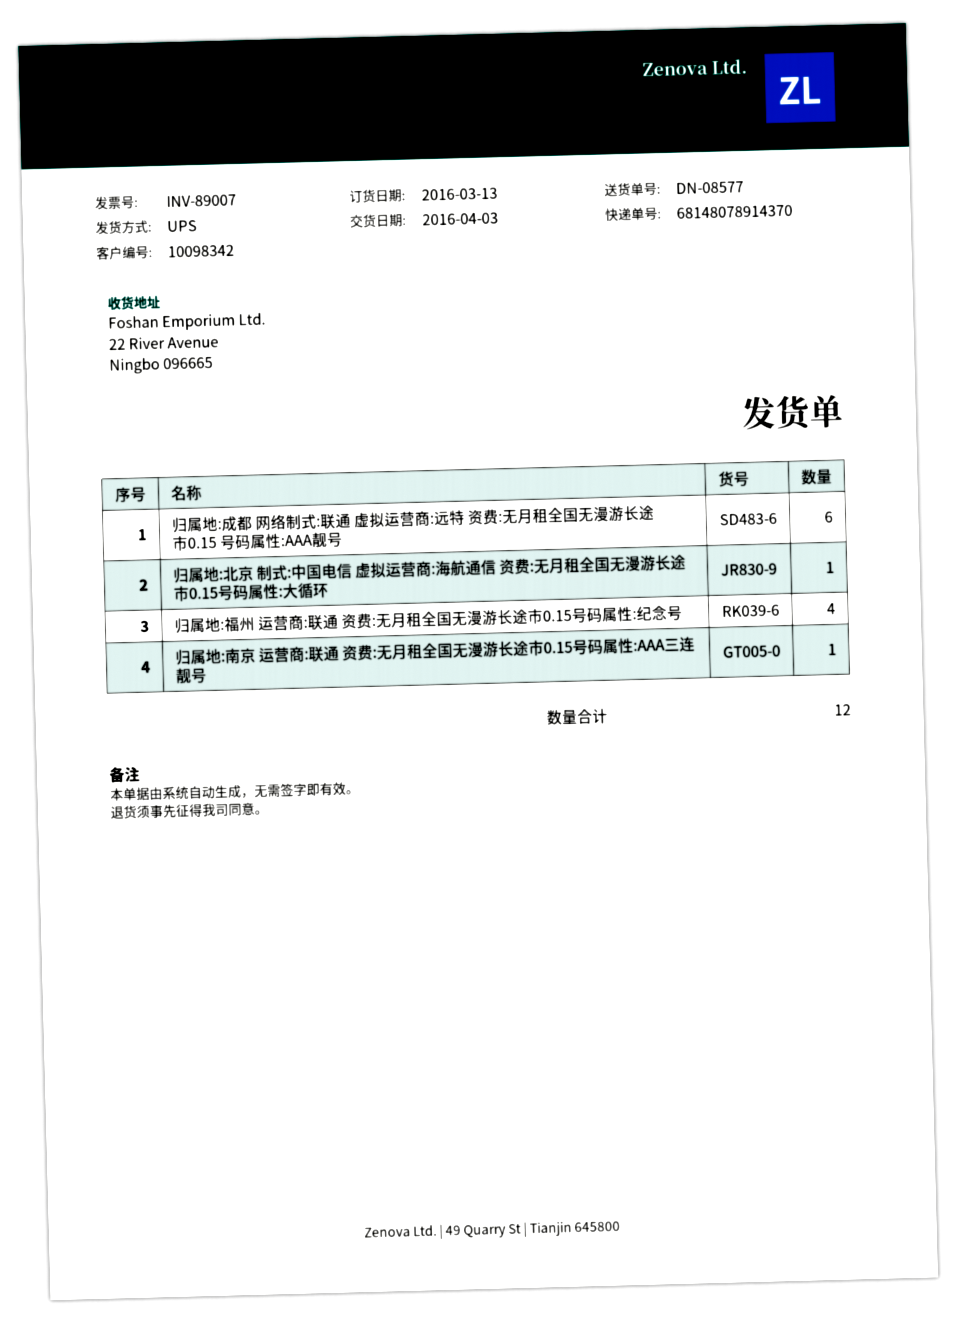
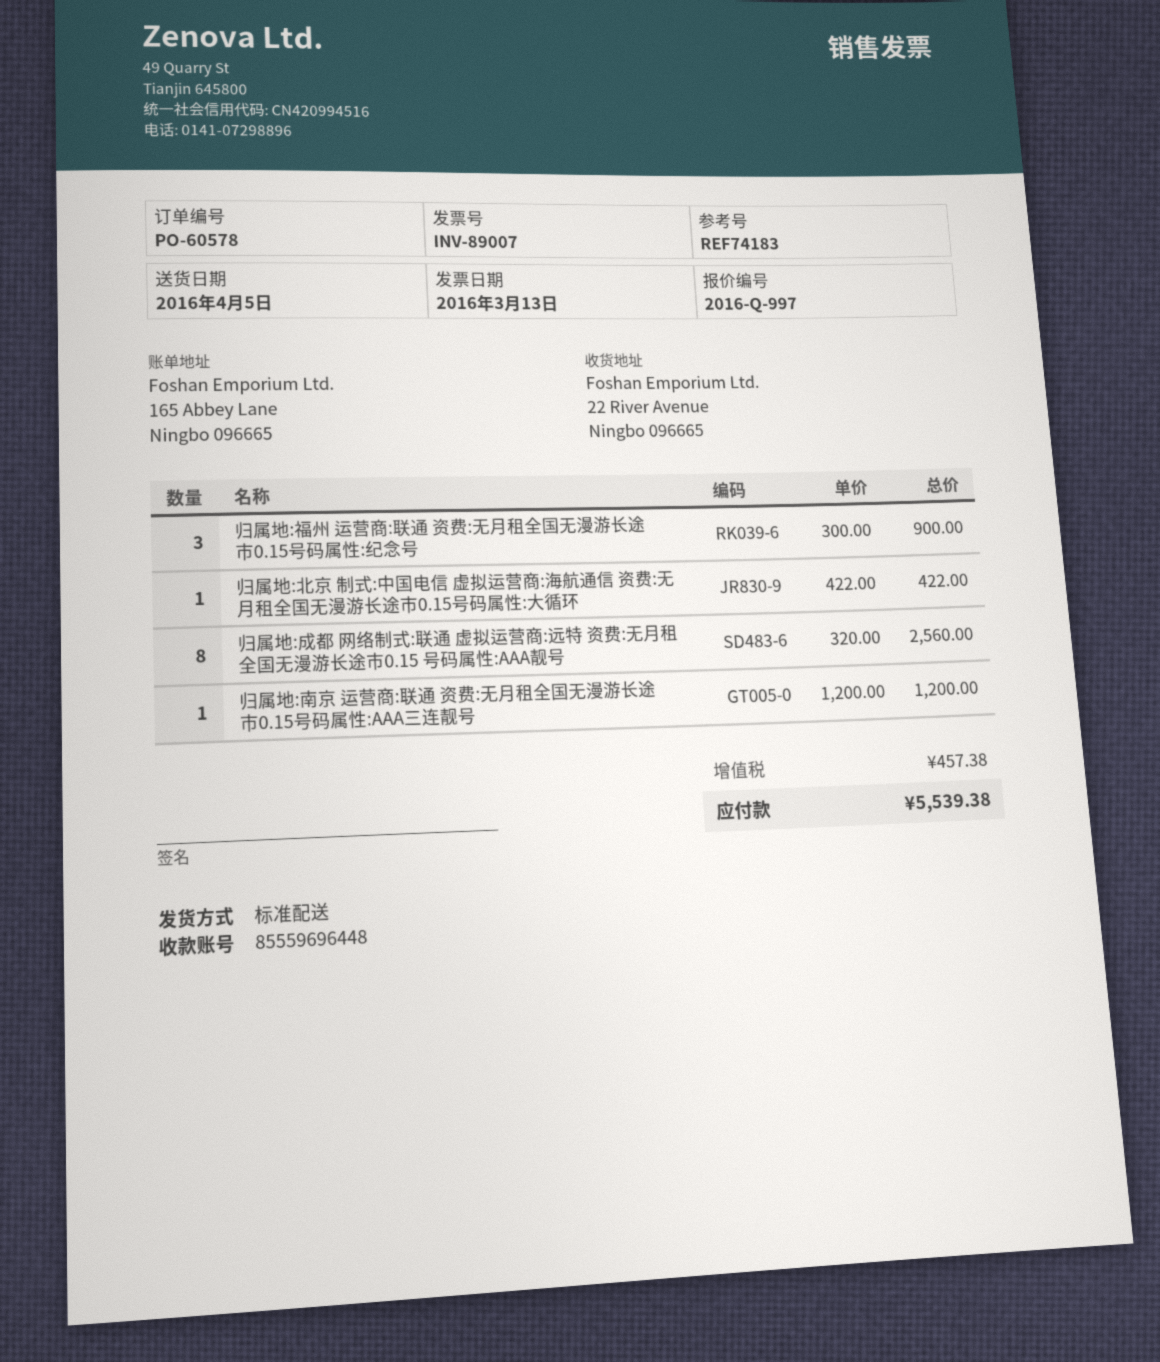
delivery date: 2016-04-03 -> 2016-04-05
shipping method: UPS -> standard
归属地:成都 网络制式:联通 虚拟运营商:远特 资费:无月租全国无漫游长途市0.15 号码属性:AAA靓号: 6 -> 8
归属地:福州 运营商:联通 资费:无月租全国无漫游长途市0.15号码属性:纪念号: 4 -> 3

